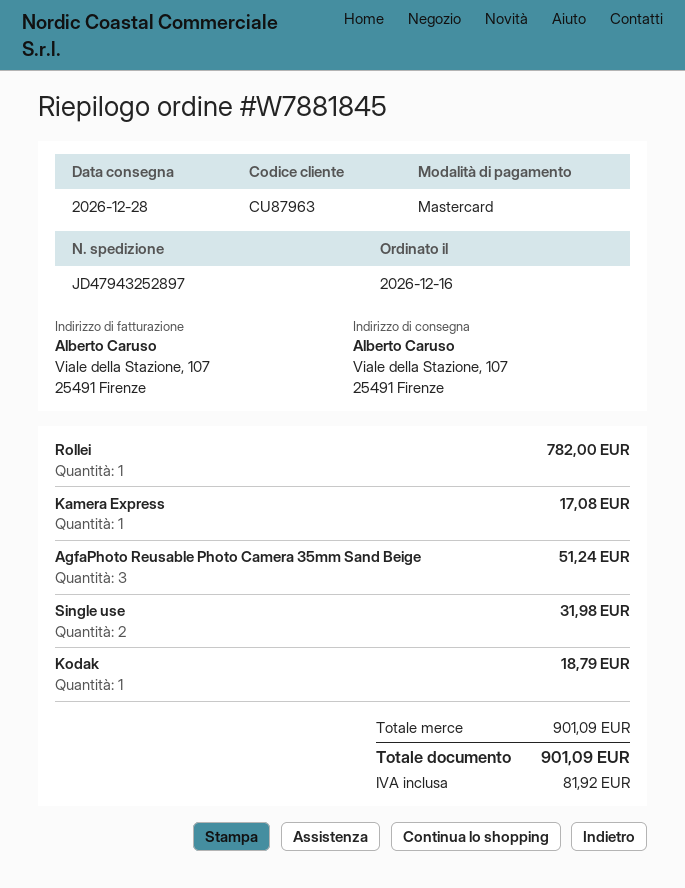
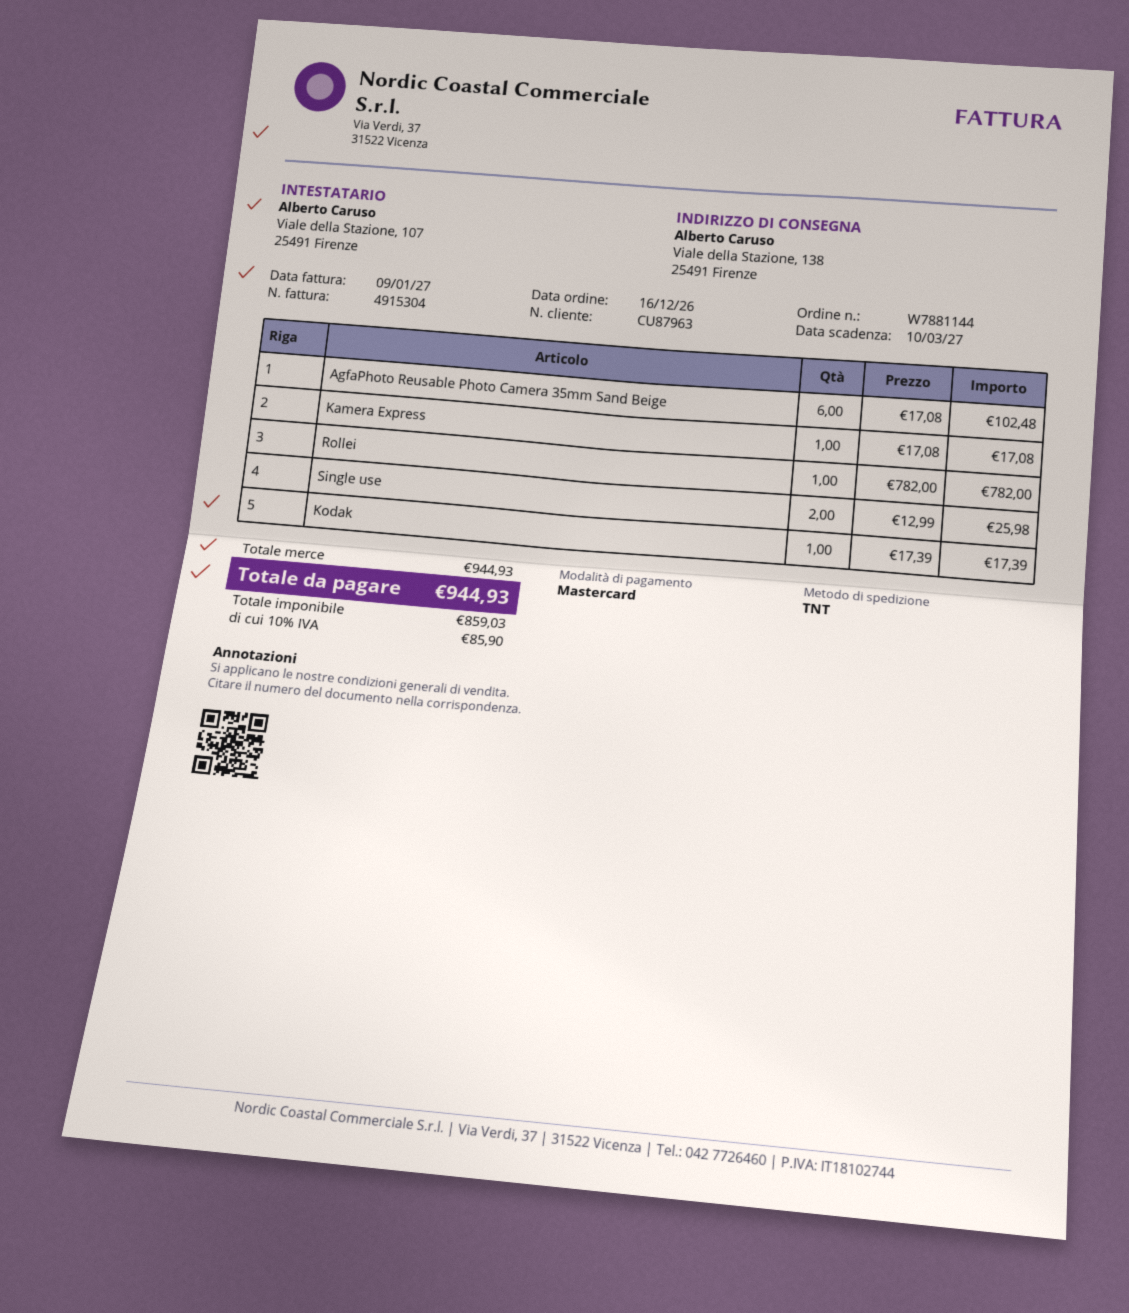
order number: W7881845 -> W7881144
ship to: Viale della Stazione, 107, 25491 Firenze -> Viale della Stazione, 138, 25491 Firenze
AgfaPhoto Reusable Photo Camera 35mm Sand Beige: 3 for 51.24 -> 6 for 102.48
Single use: 2 for 31.98 -> 2 for 25.98
Kodak: 1 for 18.79 -> 1 for 17.39
subtotal: 901.09 -> 944.93
tax: 81.92 -> 85.90
total: 901.09 -> 944.93

